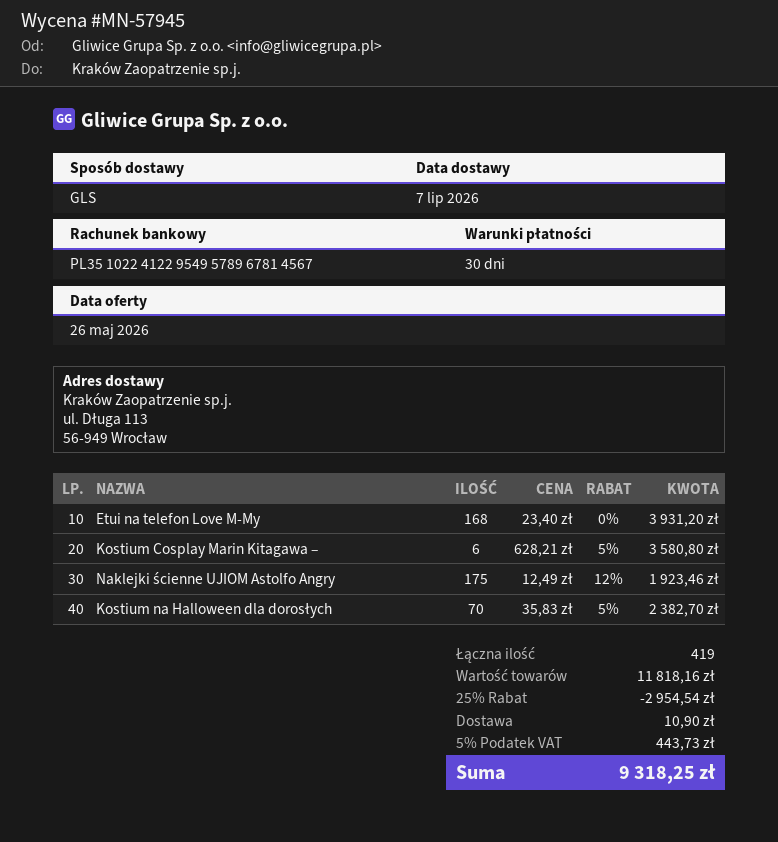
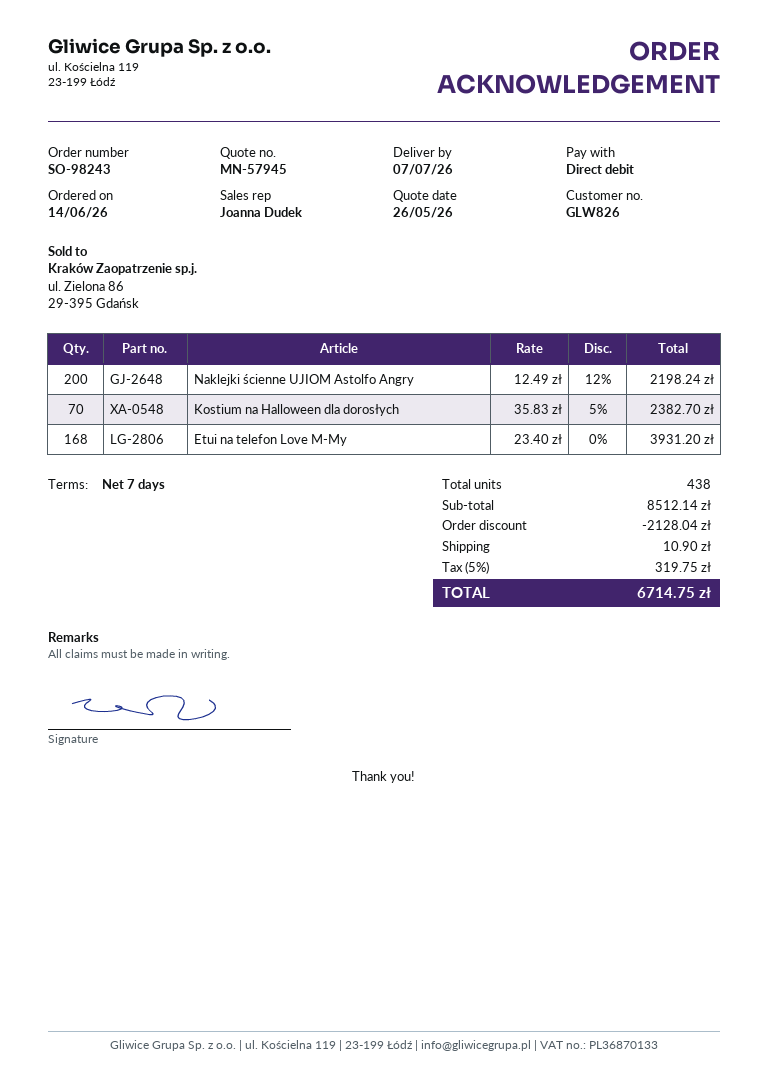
payment terms: 30 days -> 7 days
Kostium Cosplay Marin Kitagawa –: 6 x 628.21 - 5% = 3580.80 -> none
Naklejki ścienne UJIOM Astolfo Angry: 175 x 12.49 - 12% = 1923.46 -> 200 x 12.49 - 12% = 2198.24
total quantity: 419 -> 438
subtotal: 11818.16 -> 8512.14
discount: 2954.54 -> 2128.04
tax: 5% = 443.73 -> 5% = 319.75
total: 9318.25 -> 6714.75

